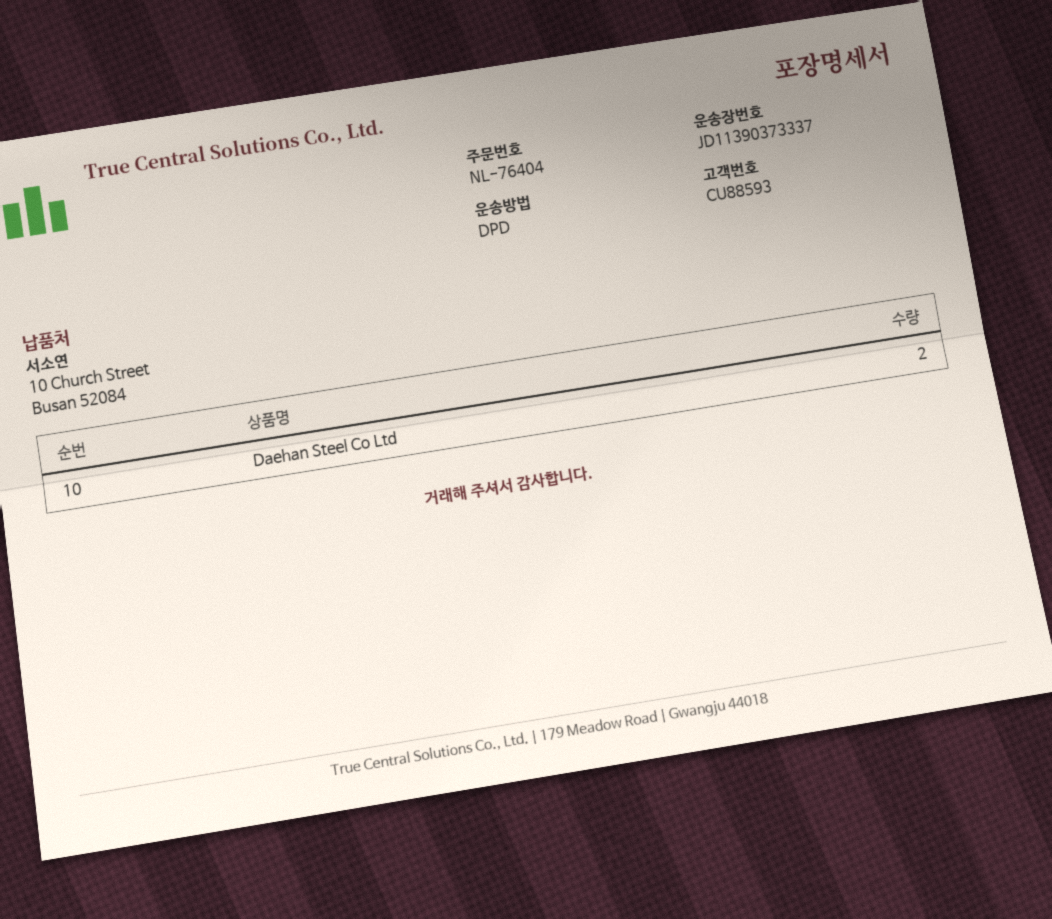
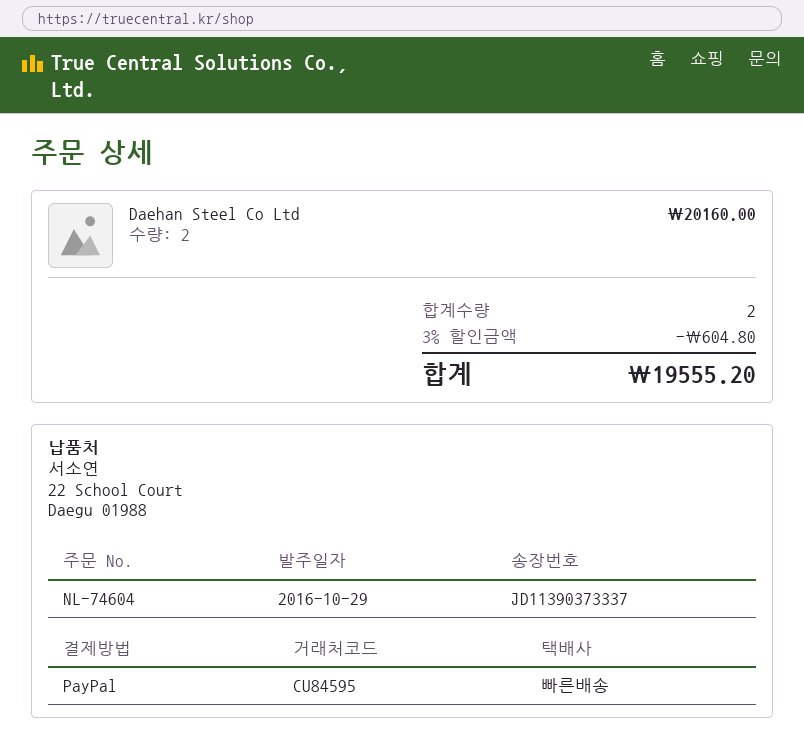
order number: NL-76404 -> NL-74604
customer number: CU88593 -> CU84595
shipping method: DPD -> express
ship to: 10 Church Street, Busan 52084 -> 22 School Court, Daegu 01988

